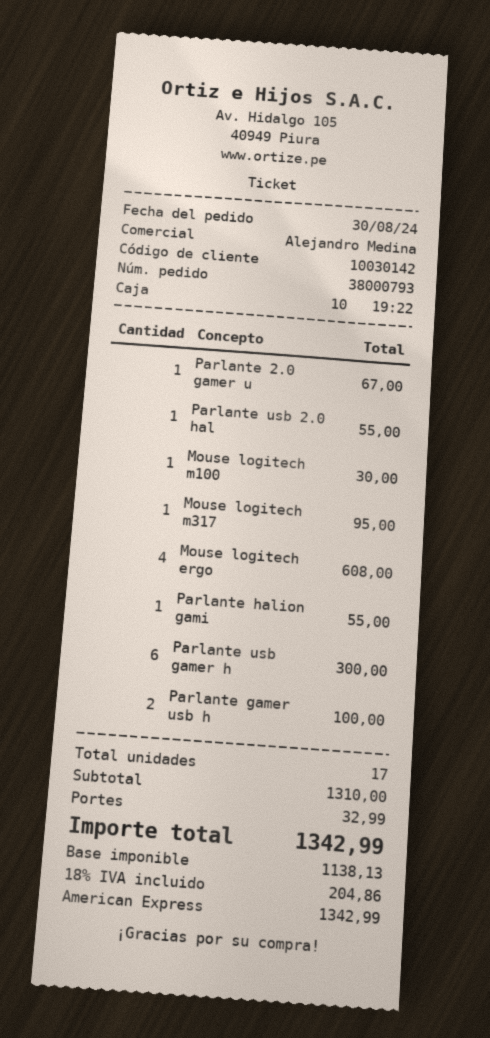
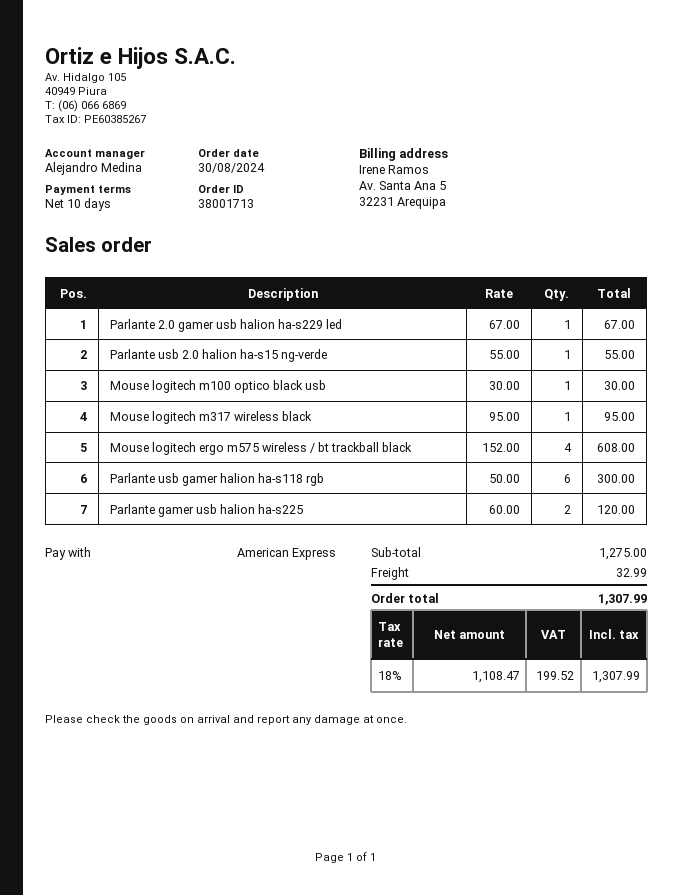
order number: 38000793 -> 38001713
Parlante halion gami: 1 for 55.00 -> none
Parlante gamer usb h: 2 for 100.00 -> 2 for 120.00
subtotal: 1310.00 -> 1275.00
net: 1138.13 -> 1108.47
tax: 18% = 204.86 -> 18% = 199.52
total: 1342.99 -> 1307.99

